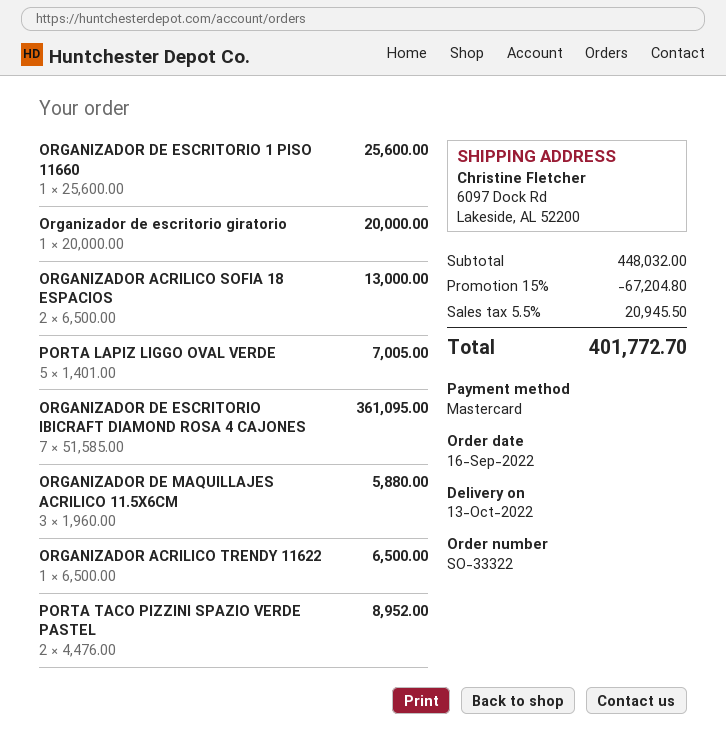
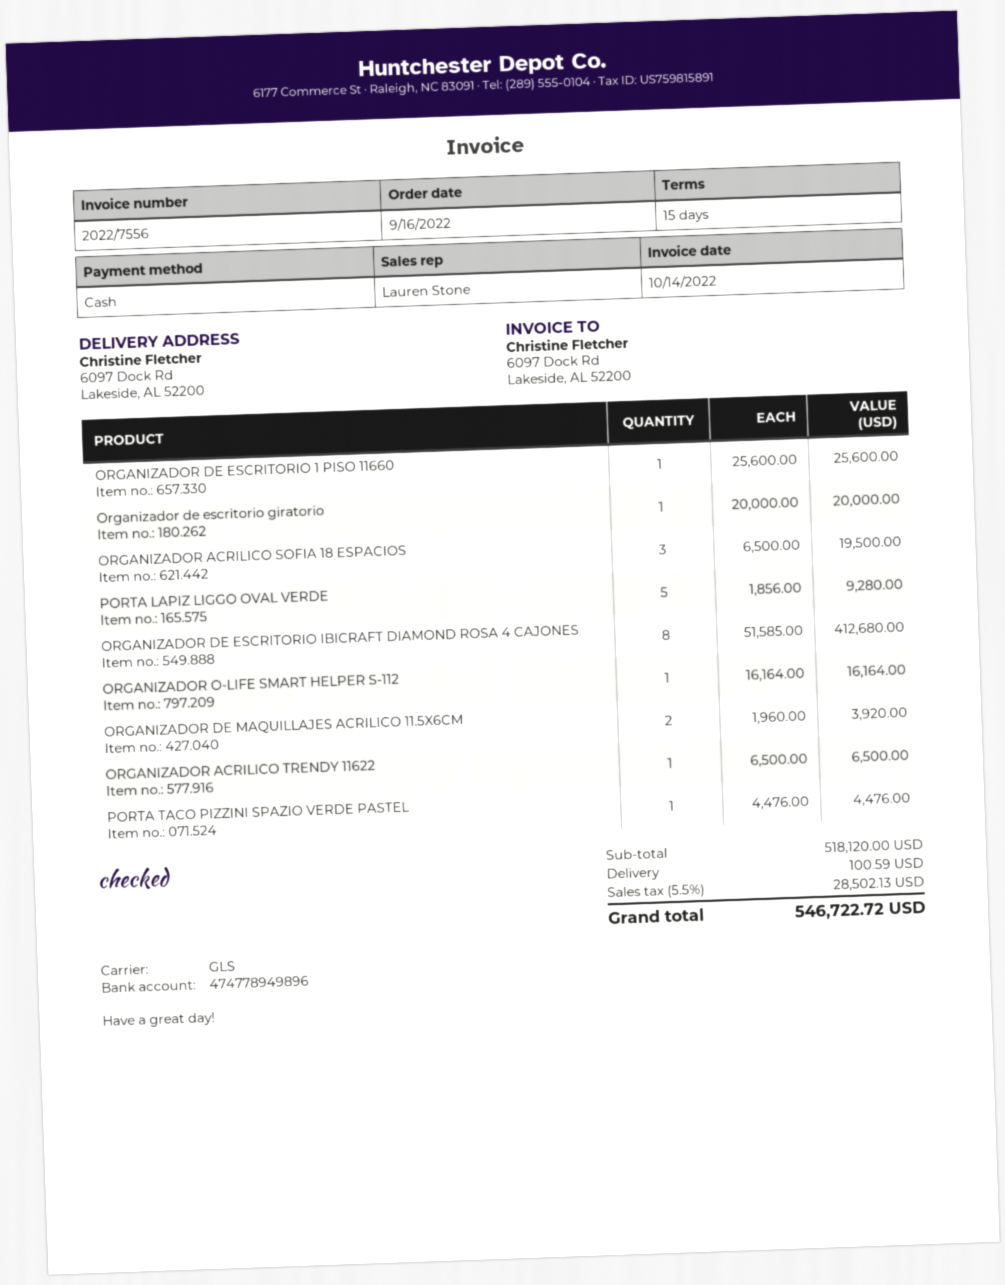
payment method: Mastercard -> cash
ORGANIZADOR ACRILICO SOFIA 18 ESPACIOS: 2 x 6500.00 = 13000.00 -> 3 x 6500.00 = 19500.00
PORTA LAPIZ LIGGO OVAL VERDE: 5 x 1401.00 = 7005.00 -> 5 x 1856.00 = 9280.00
ORGANIZADOR DE ESCRITORIO IBICRAFT DIAMOND ROSA 4 CAJONES: 7 x 51585.00 = 361095.00 -> 8 x 51585.00 = 412680.00
ORGANIZADOR DE MAQUILLAJES ACRILICO 11.5X6CM: 3 x 1960.00 = 5880.00 -> 2 x 1960.00 = 3920.00
PORTA TACO PIZZINI SPAZIO VERDE PASTEL: 2 x 4476.00 = 8952.00 -> 1 x 4476.00 = 4476.00
ORGANIZADOR O-LIFE SMART HELPER S-112: none -> 1 x 16164.00 = 16164.00
subtotal: 448032.00 -> 518120.00
discount: 15% = 67204.80 -> none
shipping: none -> 100.59
tax: 5.5% = 20945.50 -> 5.5% = 28502.13
total: 401772.70 -> 546722.72

